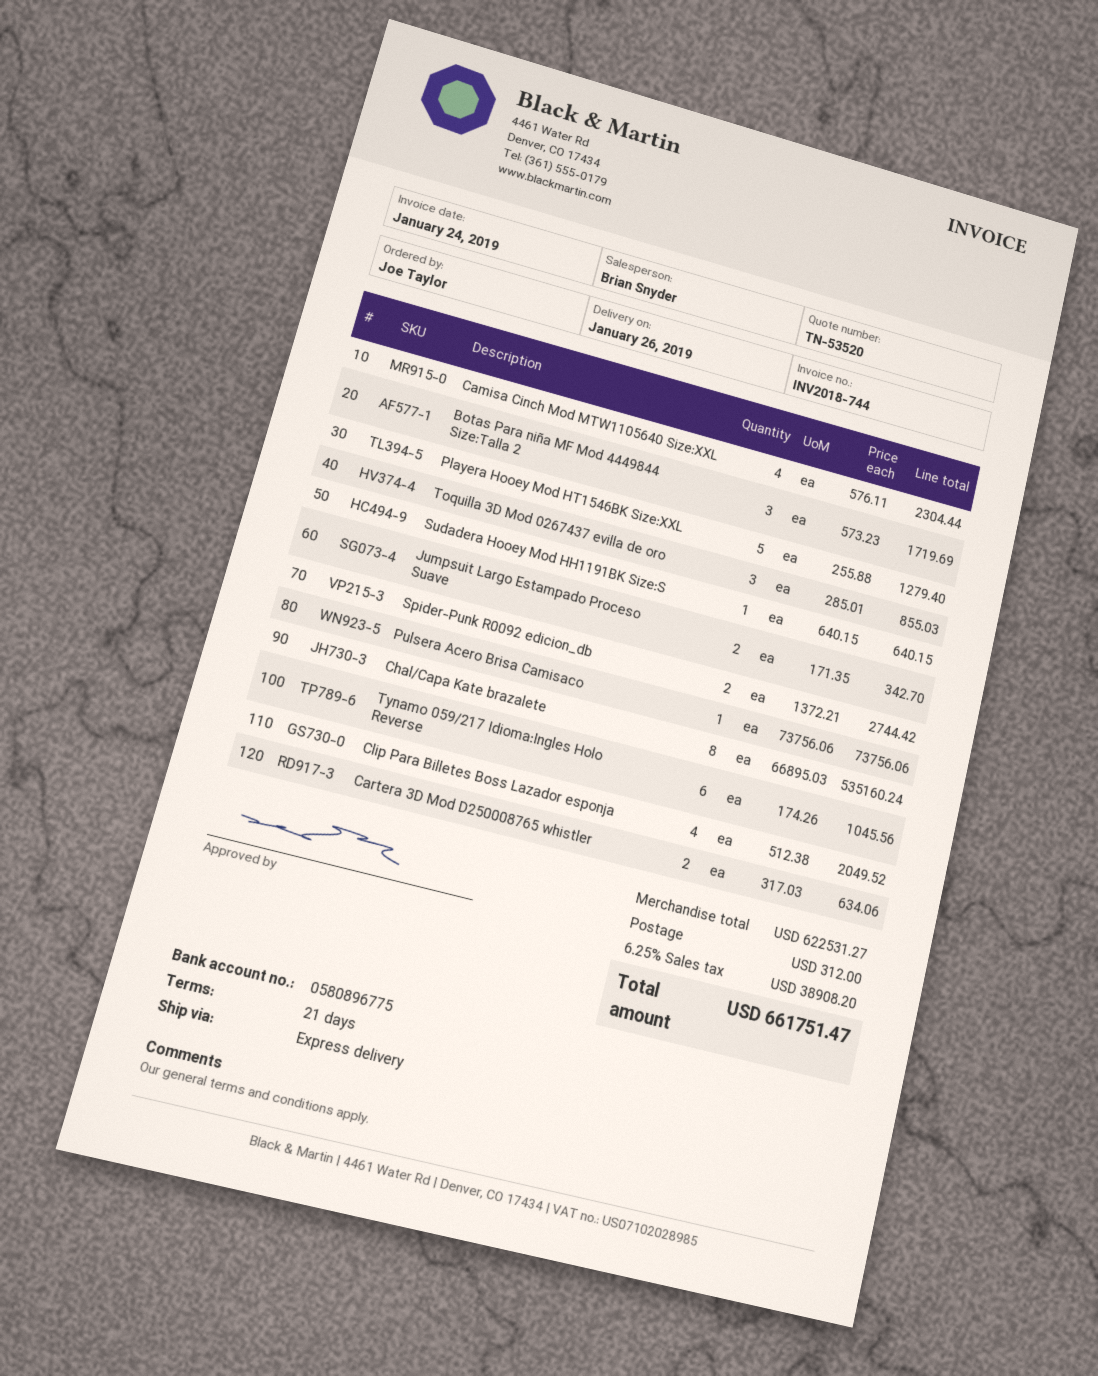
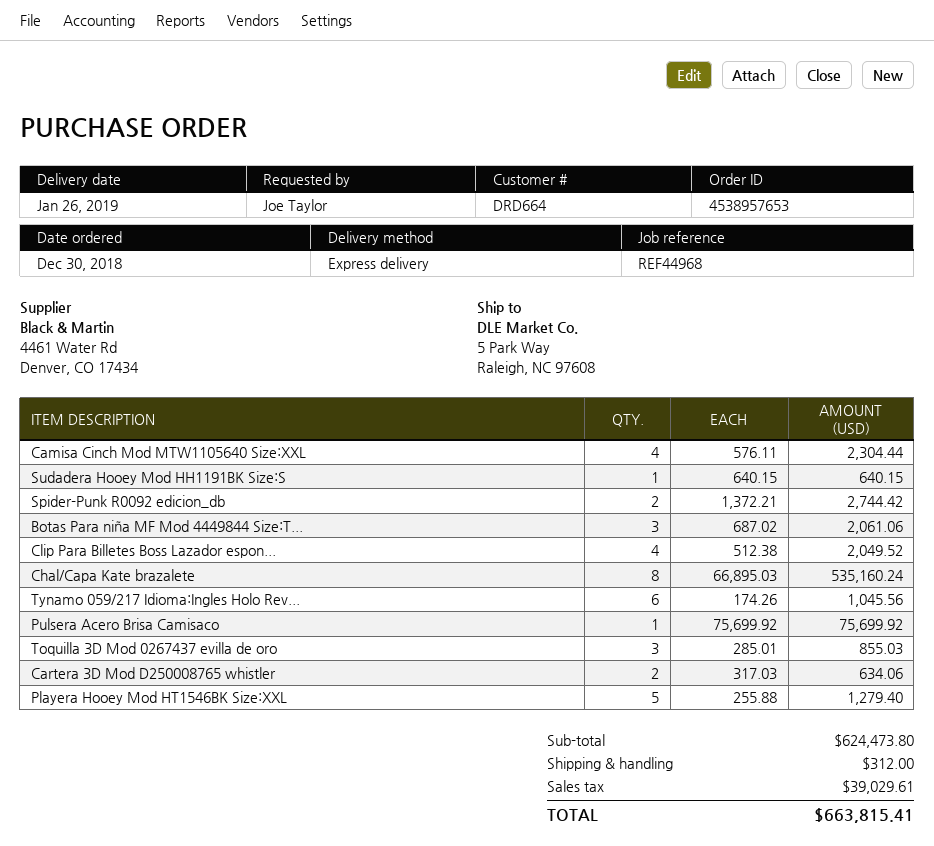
Botas Para niña MF Mod 4449844 Size:Talla 2: 3 x 573.23 = 1719.69 -> 3 x 687.02 = 2061.06
Jumpsuit Largo Estampado Proceso Suave: 2 x 171.35 = 342.70 -> none
Pulsera Acero Brisa Camisaco: 1 x 73756.06 = 73756.06 -> 1 x 75699.92 = 75699.92
subtotal: 622531.27 -> 624473.80
tax: 38908.20 -> 39029.61
total: 661751.47 -> 663815.41

